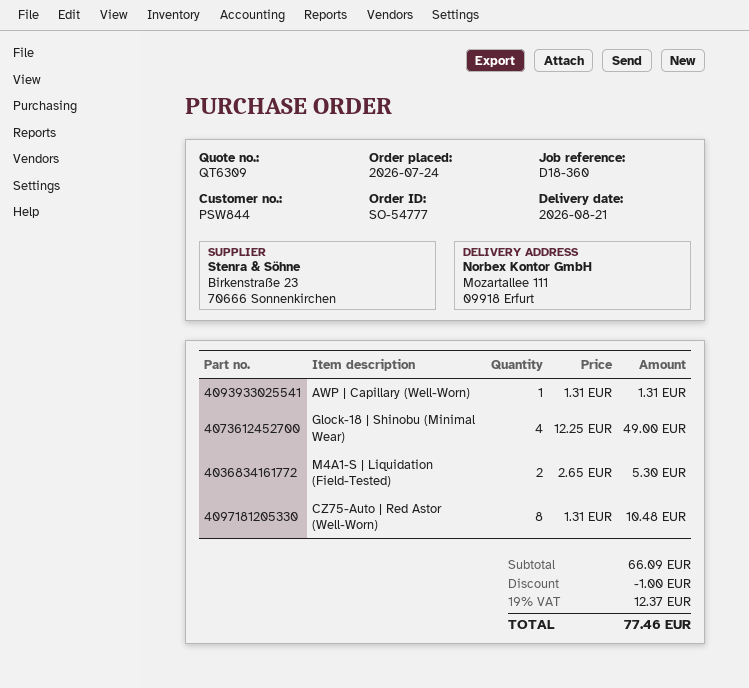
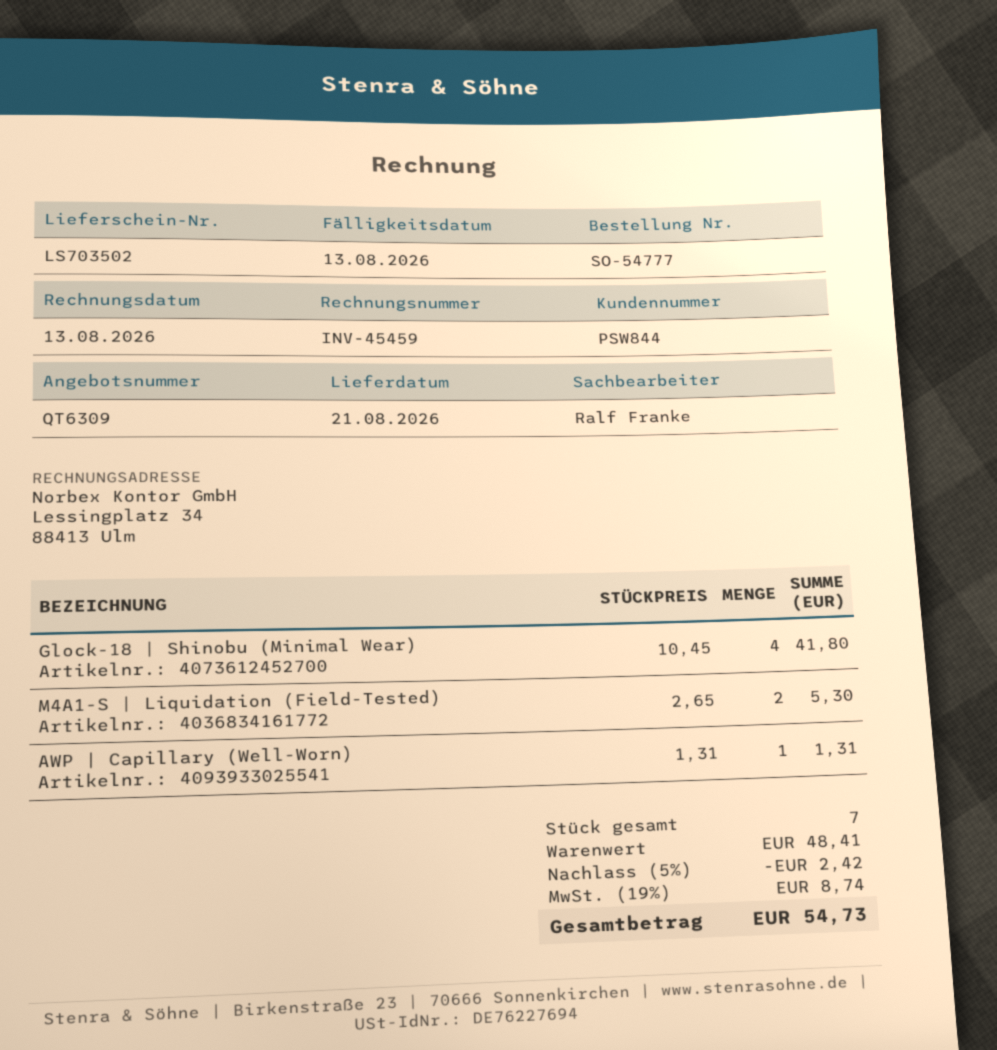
Glock-18 | Shinobu (Minimal Wear): 4 x 12.25 = 49.00 -> 4 x 10.45 = 41.80
CZ75-Auto | Red Astor (Well-Worn): 8 x 1.31 = 10.48 -> none
subtotal: 66.09 -> 48.41
discount: 1.00 -> 2.42
tax: 19% = 12.37 -> 19% = 8.74
total: 77.46 -> 54.73

